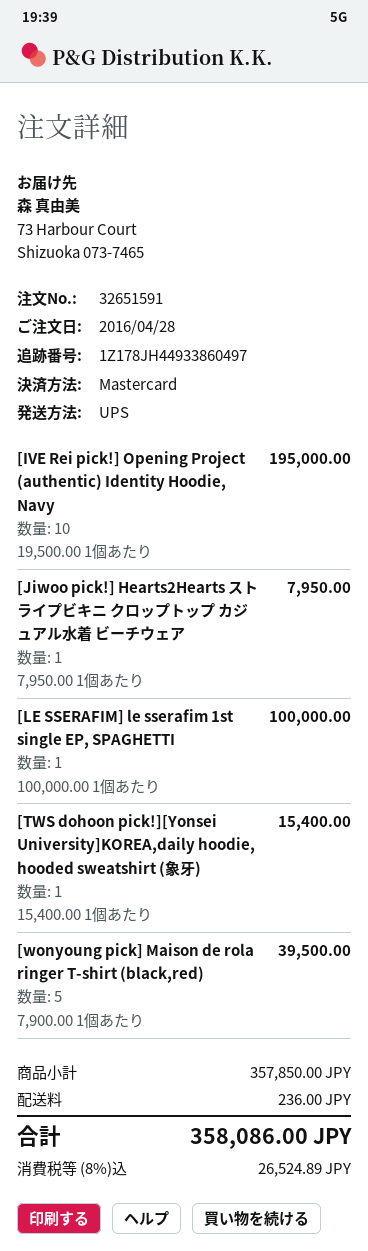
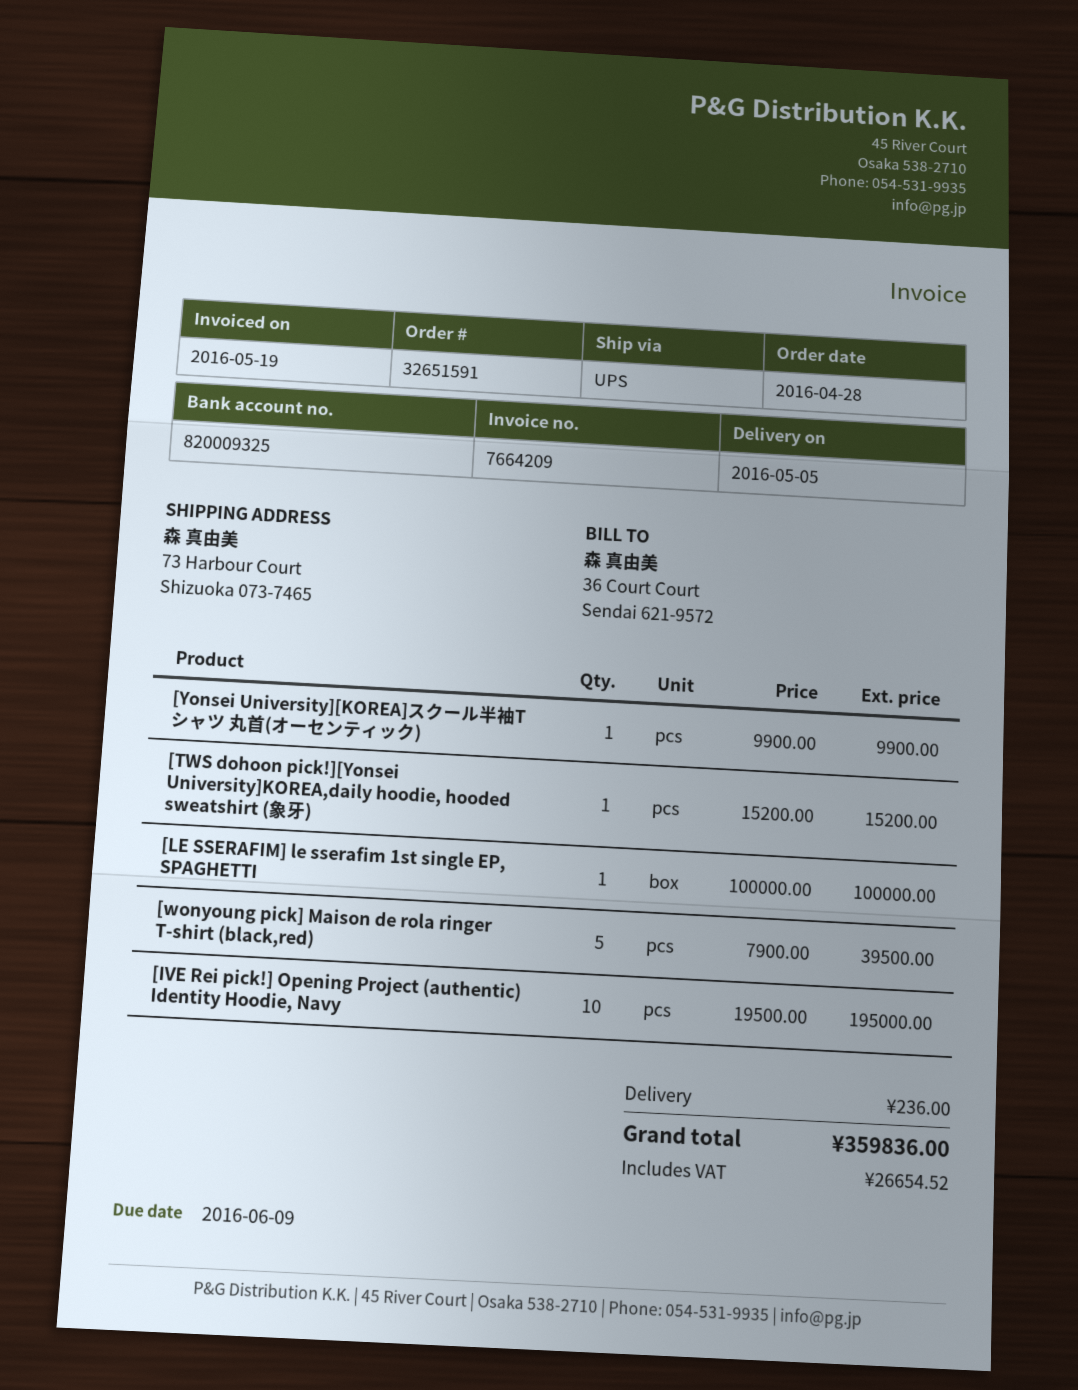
[Jiwoo pick!] Hearts2Hearts ストライプビキニ クロップトップ カジュアル水着 ビーチウェア: 1 x 7950.00 = 7950.00 -> none
[TWS dohoon pick!][Yonsei University]KOREA,daily hoodie, hooded sweatshirt (象牙): 1 x 15400.00 = 15400.00 -> 1 x 15200.00 = 15200.00
[Yonsei University][KOREA]スクール半袖Tシャツ 丸首(オーセンティック): none -> 1 x 9900.00 = 9900.00
tax: 26524.89 -> 26654.52
total: 358086.00 -> 359836.00

